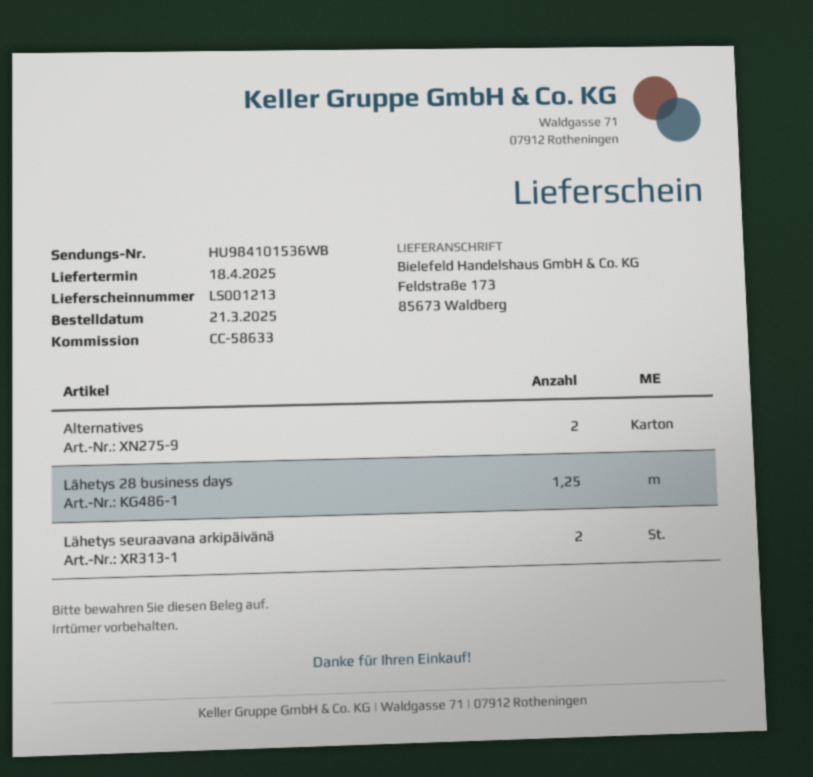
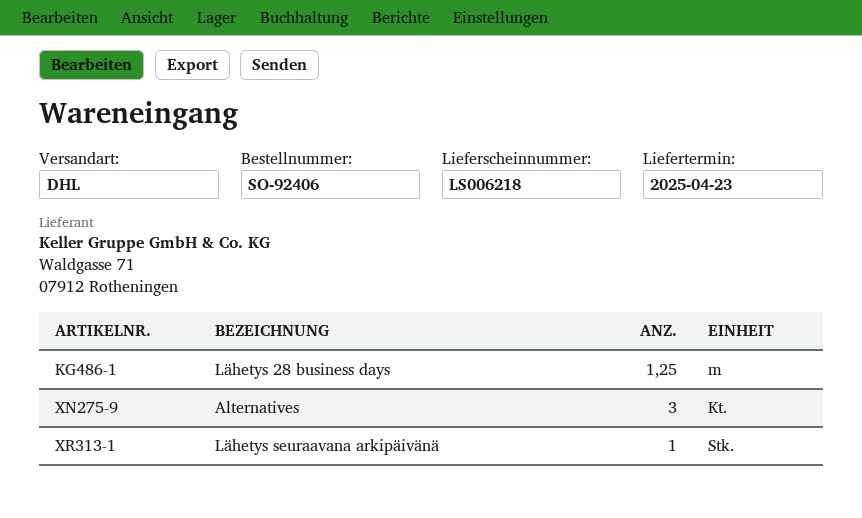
delivery note number: LS001213 -> LS006218
delivery date: 2025-04-18 -> 2025-04-23
Alternatives: 2 -> 3
Lähetys seuraavana arkipäivänä: 2 -> 1

